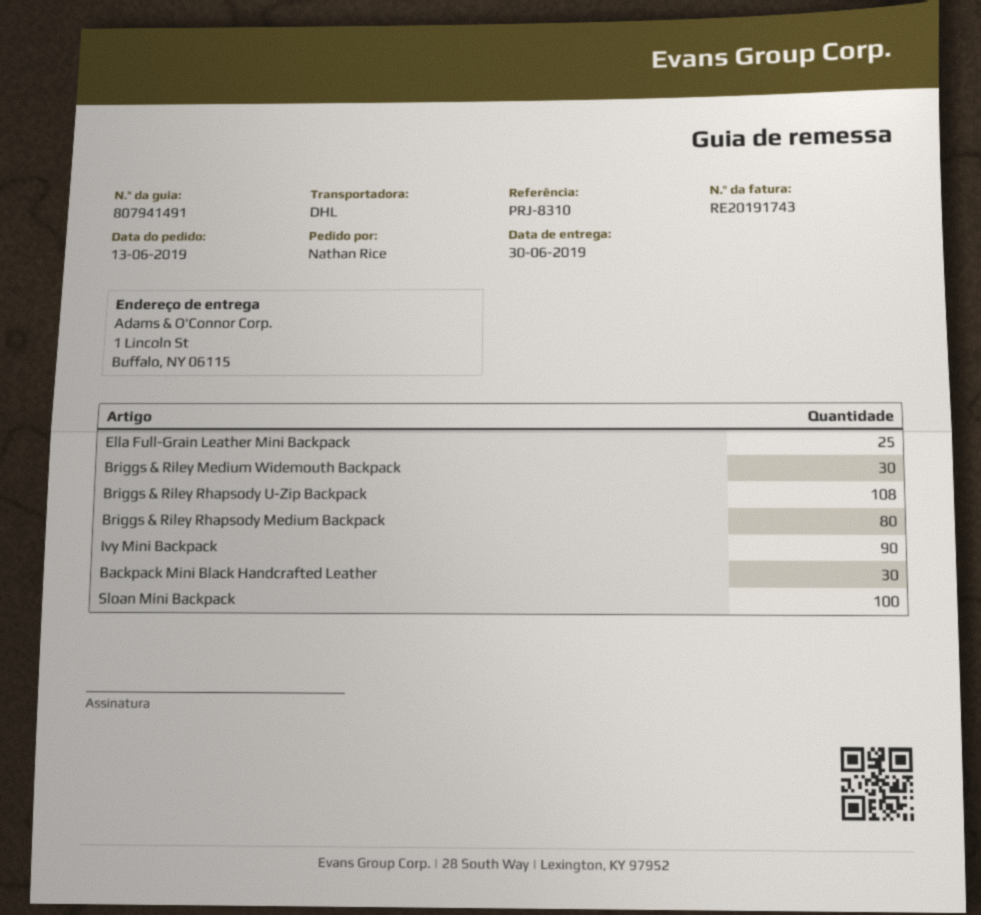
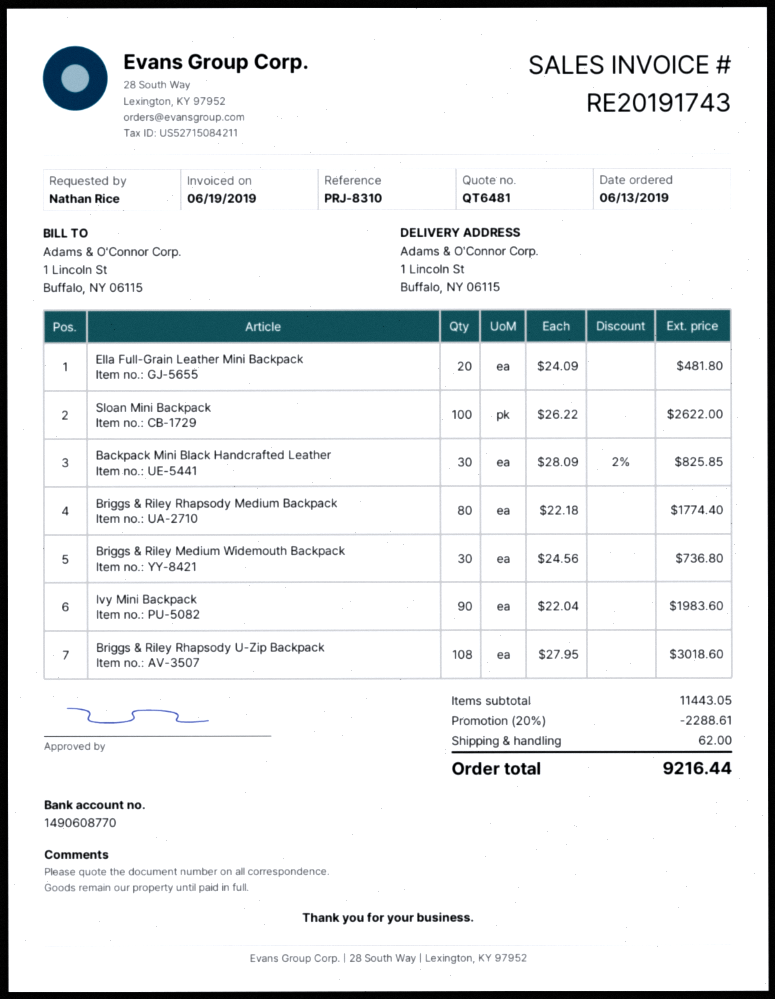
Ella Full-Grain Leather Mini Backpack: 25 -> 20

